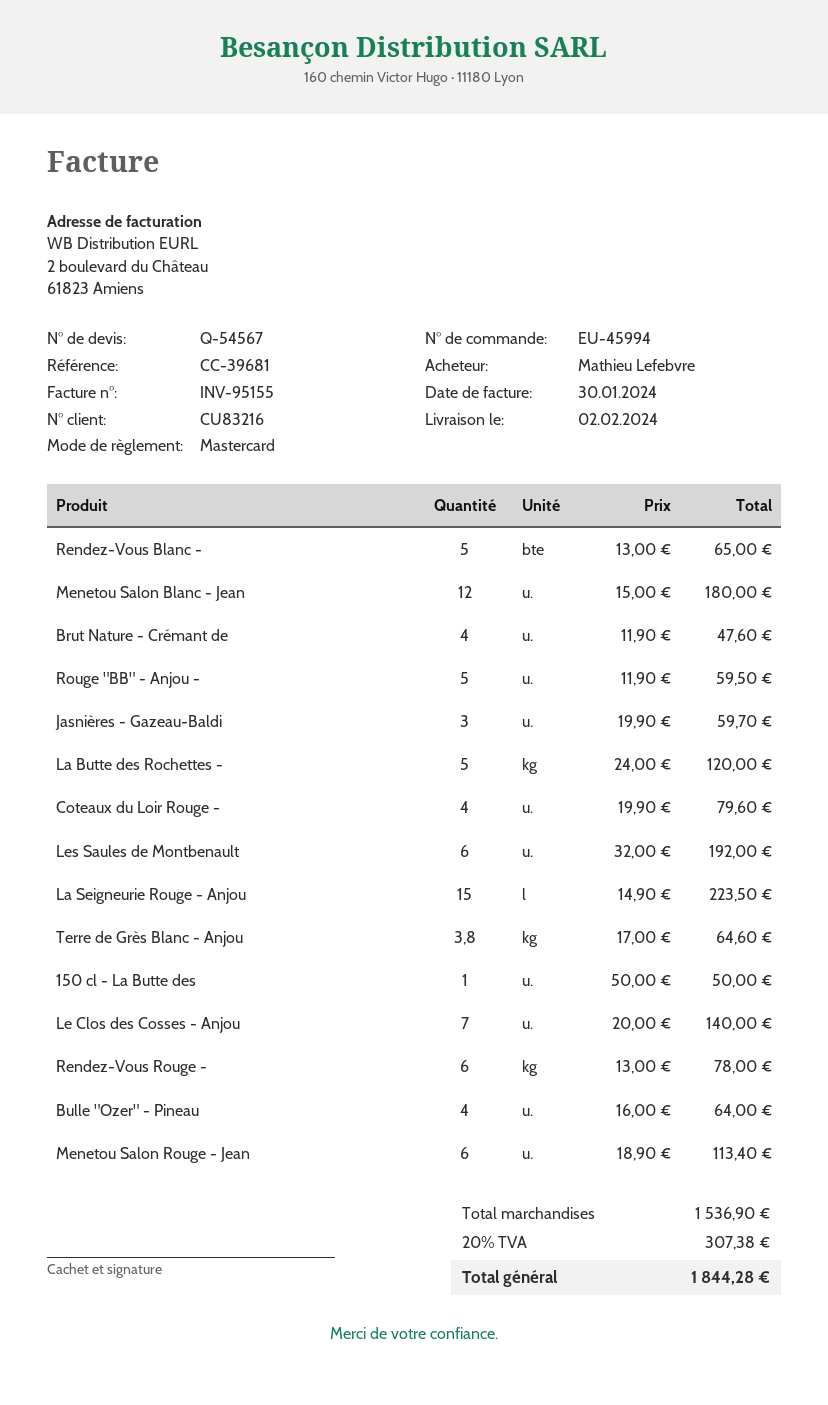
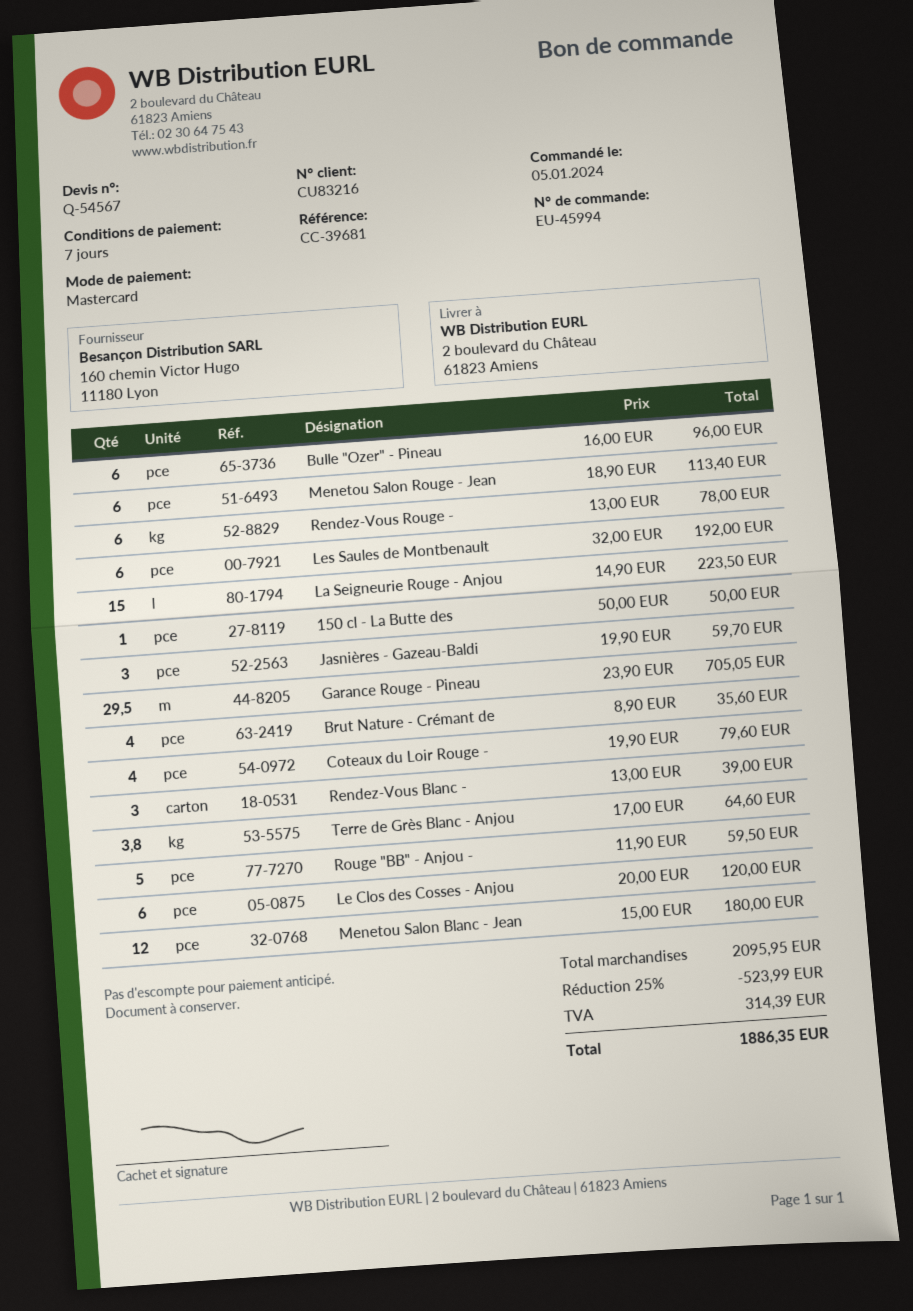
Rendez-Vous Blanc -: 5 x 13.00 = 65.00 -> 3 x 13.00 = 39.00
Brut Nature - Crémant de: 4 x 11.90 = 47.60 -> 4 x 8.90 = 35.60
La Butte des Rochettes -: 5 x 24.00 = 120.00 -> none
Le Clos des Cosses - Anjou: 7 x 20.00 = 140.00 -> 6 x 20.00 = 120.00
Bulle "Ozer" - Pineau: 4 x 16.00 = 64.00 -> 6 x 16.00 = 96.00
Garance Rouge - Pineau: none -> 29.5 x 23.90 = 705.05
subtotal: 1536.90 -> 2095.95
discount: none -> 25% = 523.99
tax: 307.38 -> 314.39
total: 1844.28 -> 1886.35

